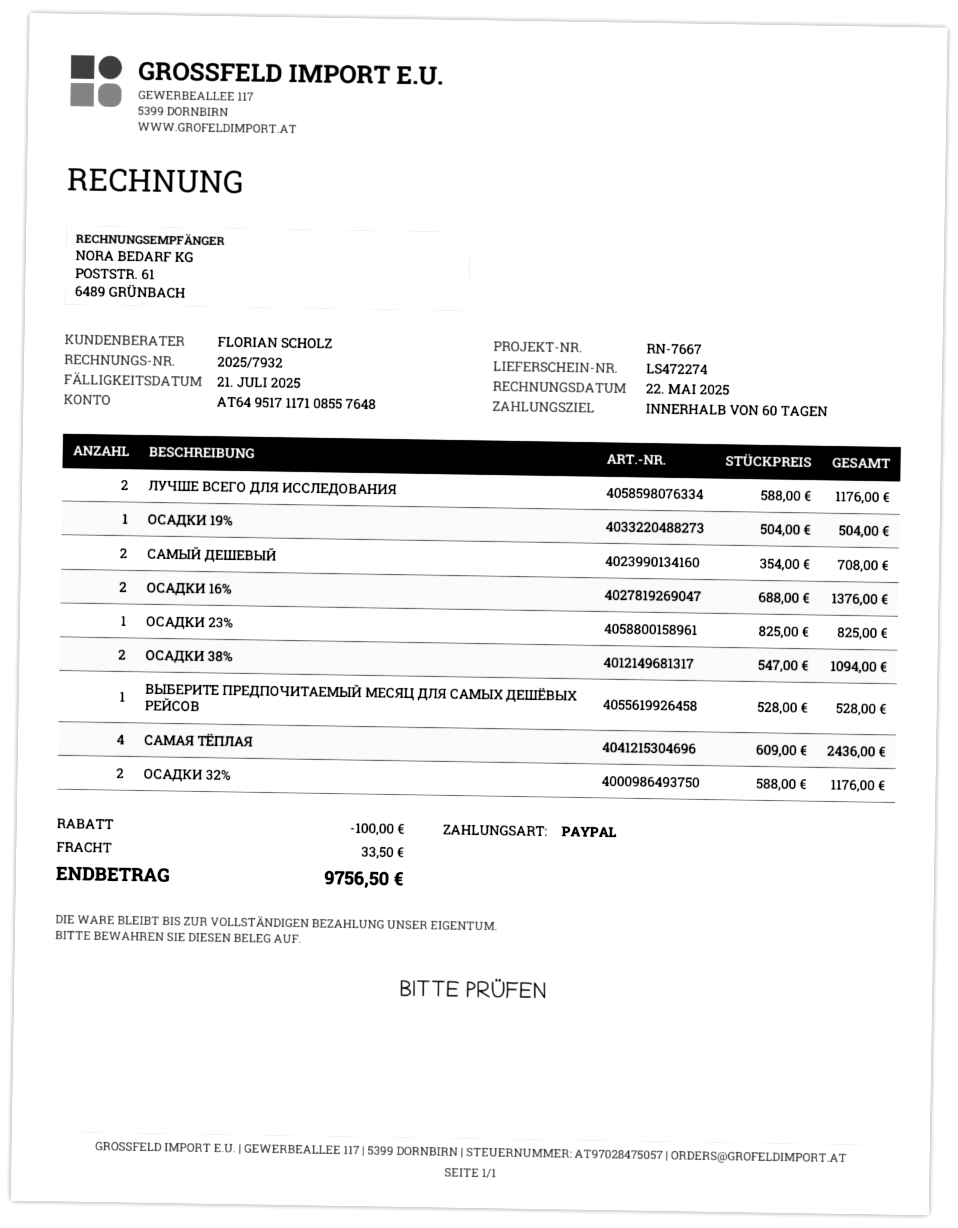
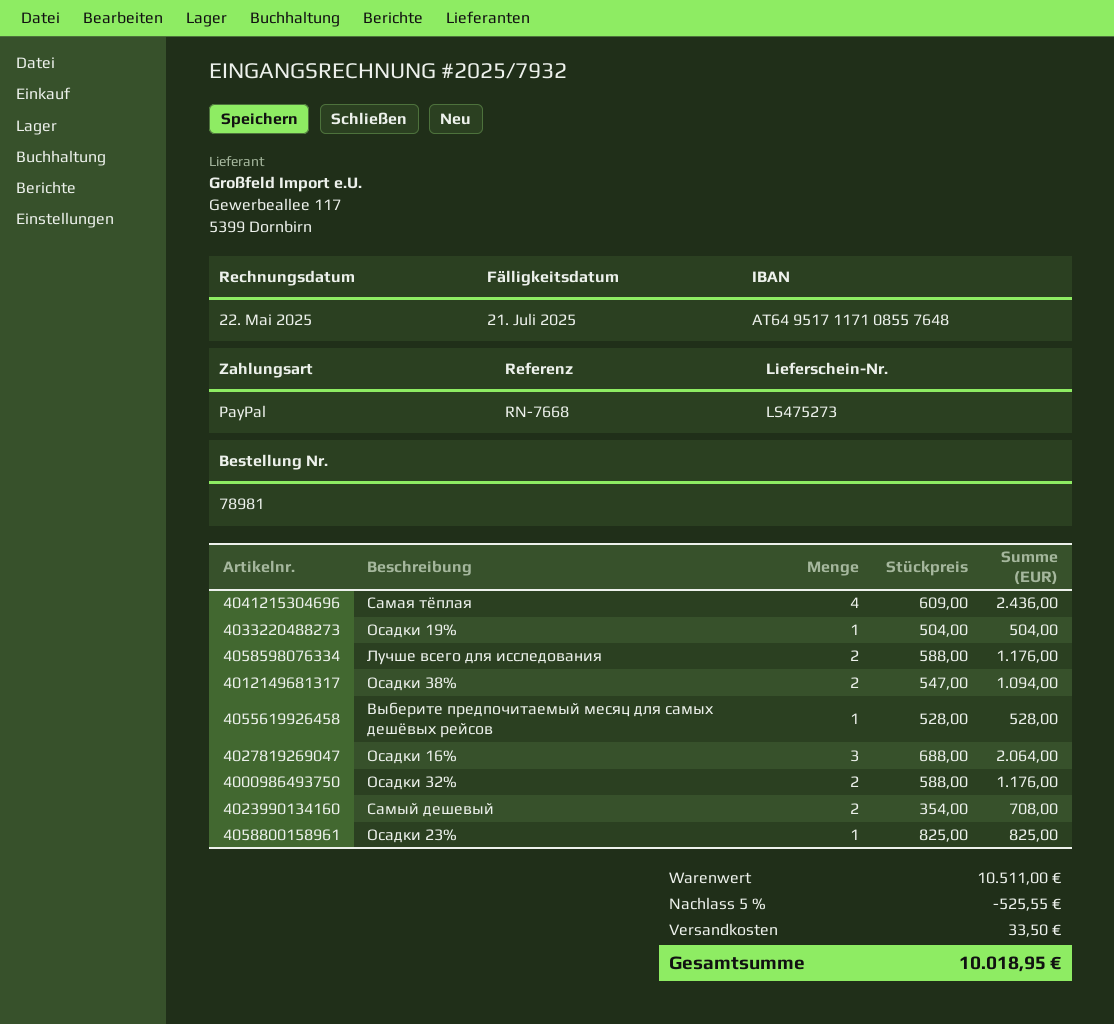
delivery note number: LS472274 -> LS475273
reference: RN-7667 -> RN-7668
ОСАДКИ 16%: 2 x 688.00 = 1376.00 -> 3 x 688.00 = 2064.00
discount: 100.00 -> 525.55
total: 9756.50 -> 10018.95

